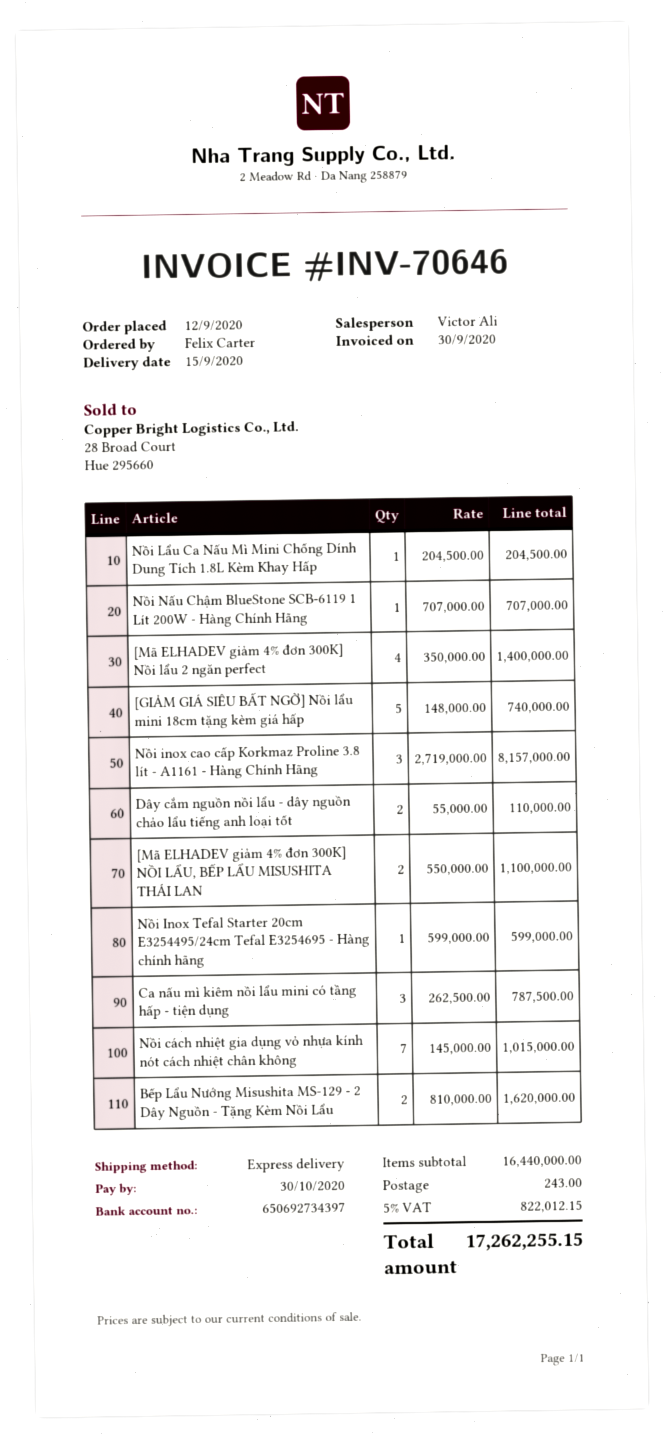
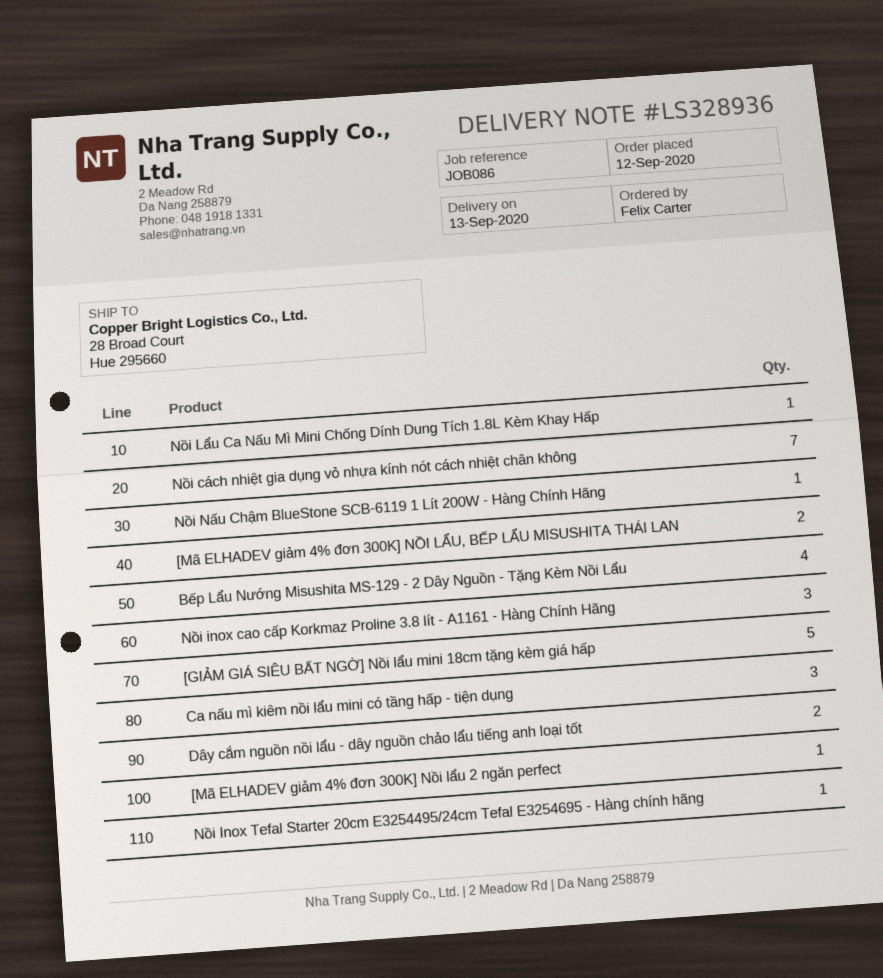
delivery date: 2020-09-15 -> 2020-09-13
[Mã ELHADEV giảm 4% đơn 300K] Nồi lẩu 2 ngăn perfect: 4 -> 1
Bếp Lẩu Nướng Misushita MS-129 - 2 Dây Nguồn - Tặng Kèm Nồi Lẩu: 2 -> 4

